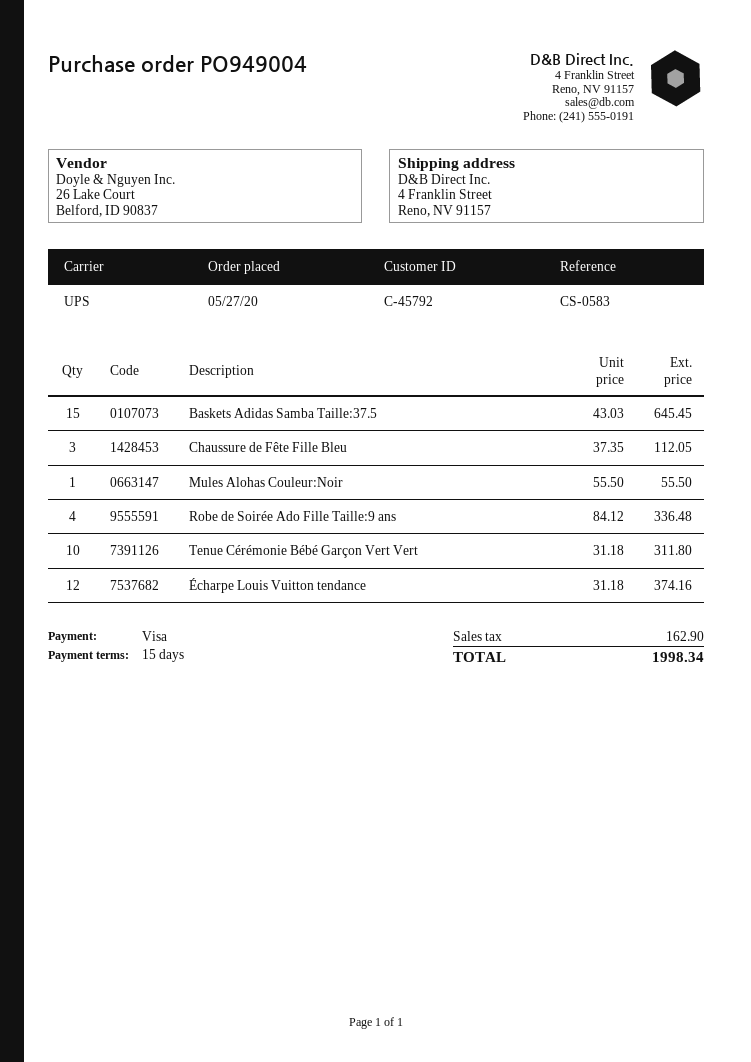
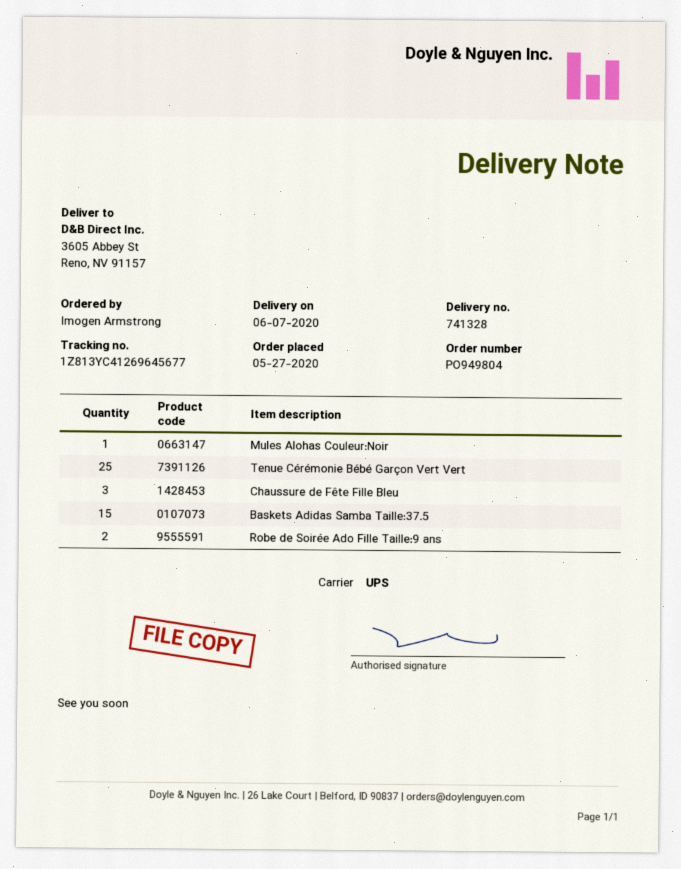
order number: PO949004 -> PO949804
ship to: 4 Franklin Street, Reno, NV 91157 -> 3605 Abbey St, Reno, NV 91157
Robe de Soirée Ado Fille Taille:9 ans: 4 -> 2
Tenue Cérémonie Bébé Garçon Vert Vert: 10 -> 25
Écharpe Louis Vuitton tendance: 12 -> none

